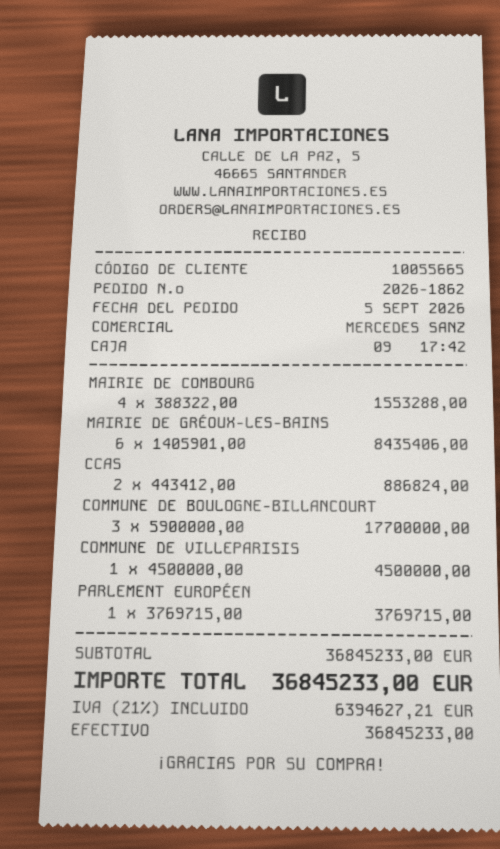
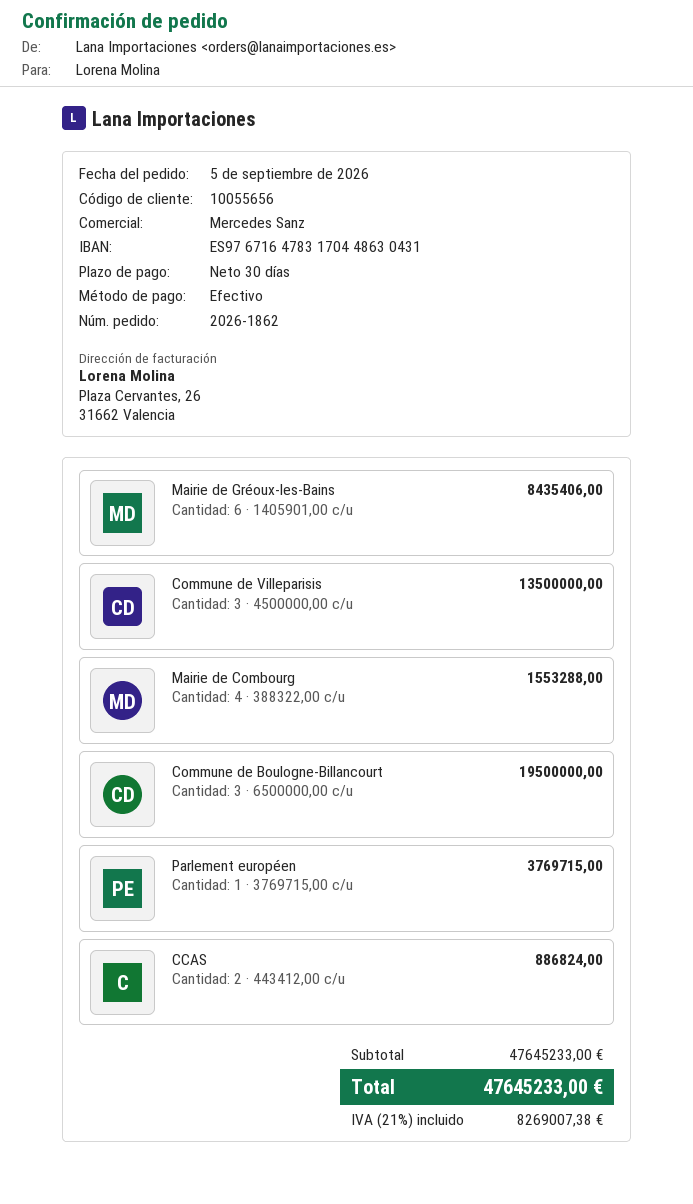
customer number: 10055665 -> 10055656
COMMUNE DE BOULOGNE-BILLANCOURT: 3 x 5900000.00 = 17700000.00 -> 3 x 6500000.00 = 19500000.00
COMMUNE DE VILLEPARISIS: 1 x 4500000.00 = 4500000.00 -> 3 x 4500000.00 = 13500000.00
subtotal: 36845233.00 -> 47645233.00
tax: 21% = 6394627.21 -> 21% = 8269007.38
total: 36845233.00 -> 47645233.00

